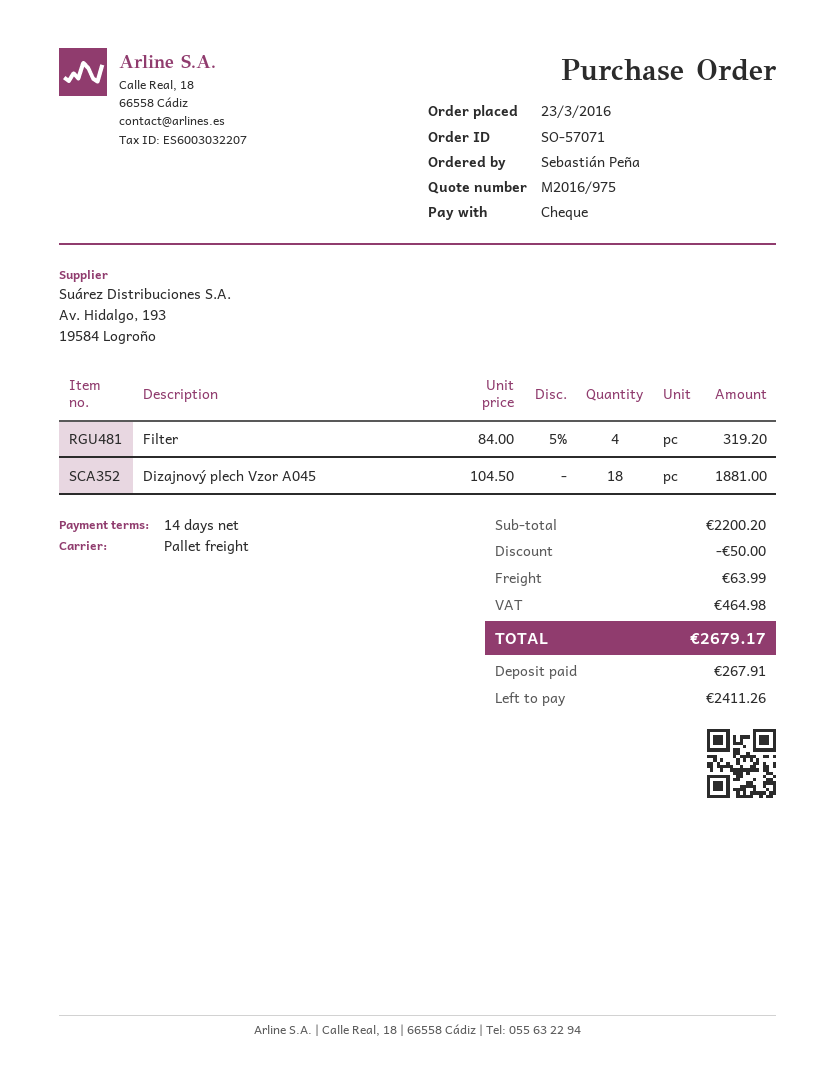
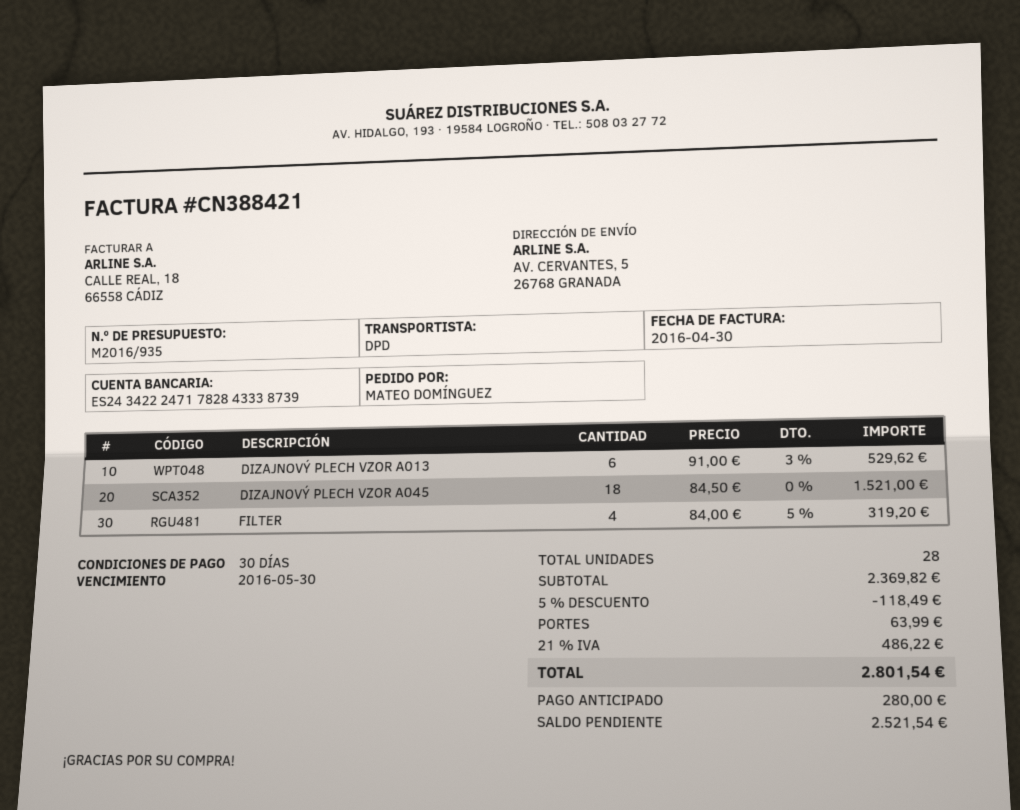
quote number: M2016/975 -> M2016/935
payment terms: 14 days -> 30 days
ordered by: Sebastián Peña -> MATEO DOMÍNGUEZ
shipping method: pallet freight -> DPD
Dizajnový plech Vzor A045: 18 x 104.50 = 1881.00 -> 18 x 84.50 = 1521.00
DIZAJNOVÝ PLECH VZOR A013: none -> 6 x 91.00 - 3% = 529.62
subtotal: 2200.20 -> 2369.82
discount: 50.00 -> 118.49
tax: 464.98 -> 486.22
total: 2679.17 -> 2801.54
deposit: 267.91 -> 280.00
balance: 2411.26 -> 2521.54

